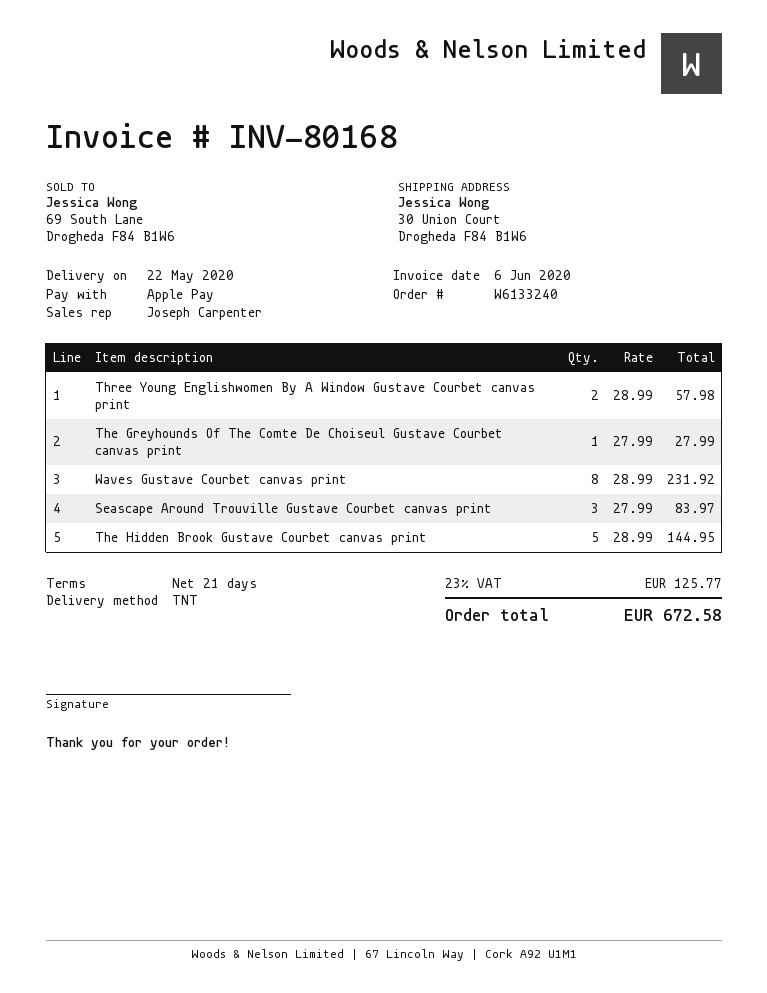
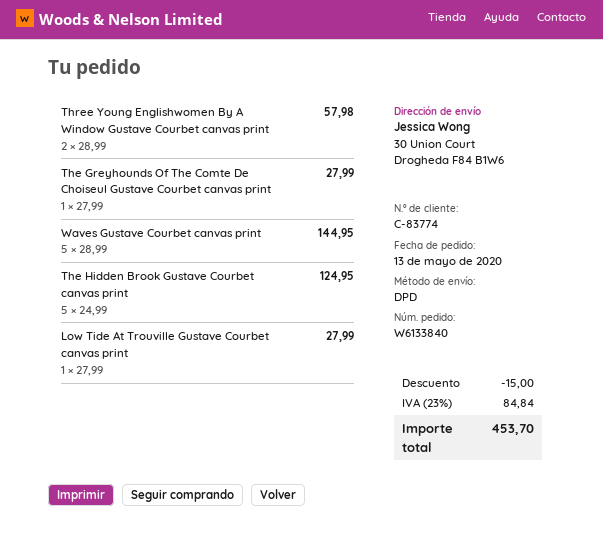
order number: W6133240 -> W6133840
shipping method: TNT -> DPD
Waves Gustave Courbet canvas print: 8 x 28.99 = 231.92 -> 5 x 28.99 = 144.95
Seascape Around Trouville Gustave Courbet canvas print: 3 x 27.99 = 83.97 -> none
The Hidden Brook Gustave Courbet canvas print: 5 x 28.99 = 144.95 -> 5 x 24.99 = 124.95
Low Tide At Trouville Gustave Courbet canvas print: none -> 1 x 27.99 = 27.99
discount: none -> 15.00
tax: 23% = 125.77 -> 23% = 84.84
total: 672.58 -> 453.70

